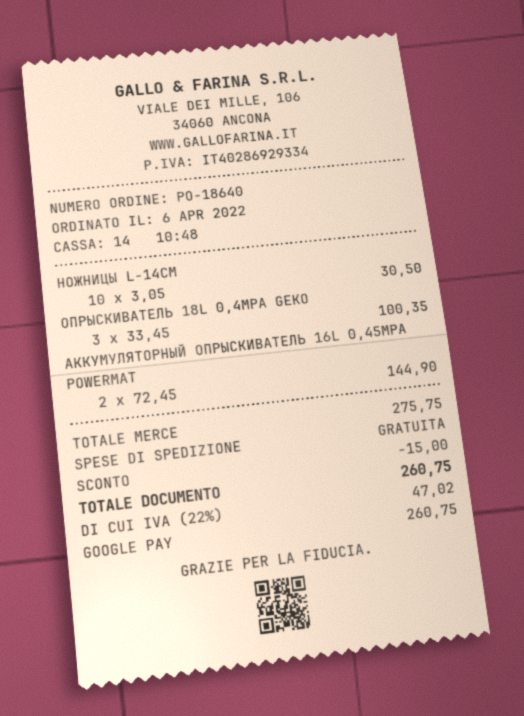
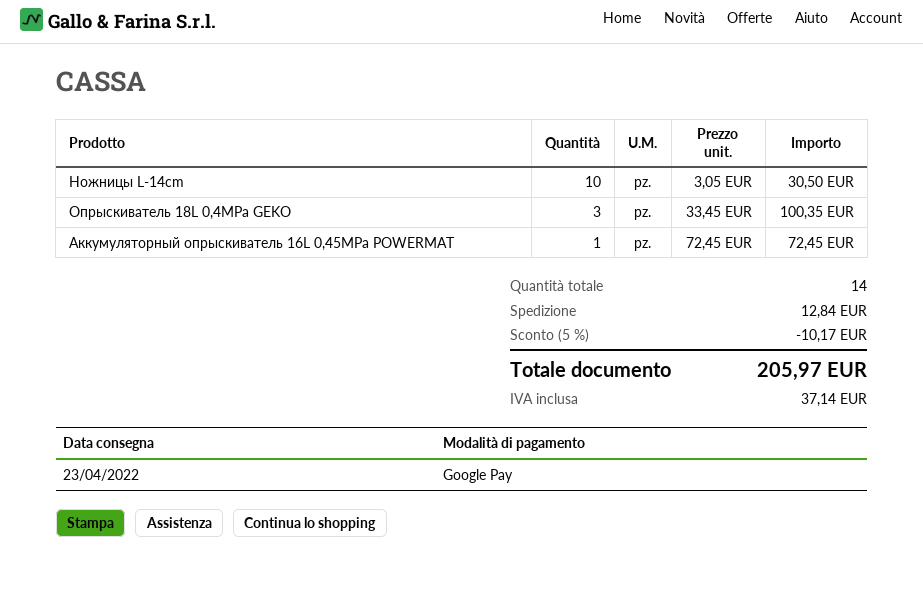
АККУМУЛЯТОРНЫЙ OПРЫСКИВАТЕЛЬ 16L 0,45MPA POWERMAT: 2 x 72.45 = 144.90 -> 1 x 72.45 = 72.45
discount: 15.00 -> 10.17
shipping: 0.00 -> 12.84
tax: 47.02 -> 37.14
total: 260.75 -> 205.97

